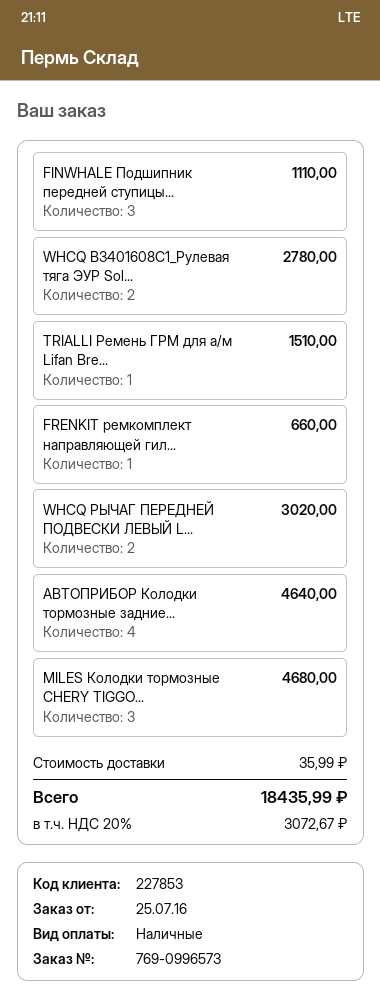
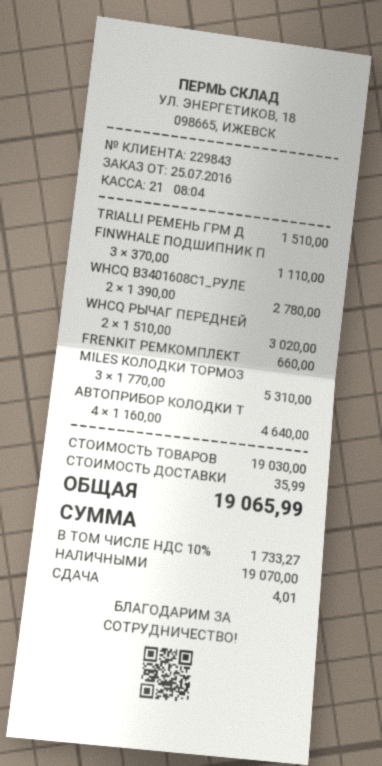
customer number: 227853 -> 229843
MILES Колодки тормозные CHERY TIGGO...: 3 for 4680.00 -> 3 for 5310.00
tax: 20% = 3072.67 -> 10% = 1733.27
total: 18435.99 -> 19065.99

